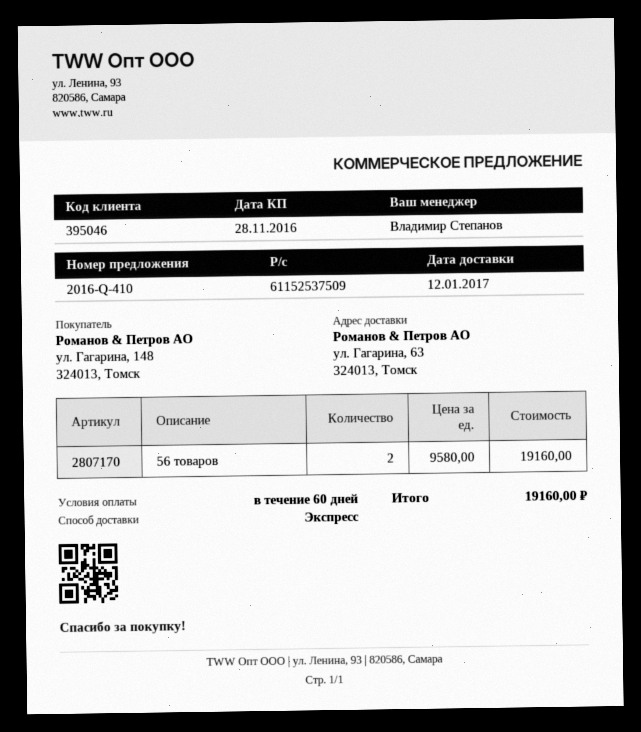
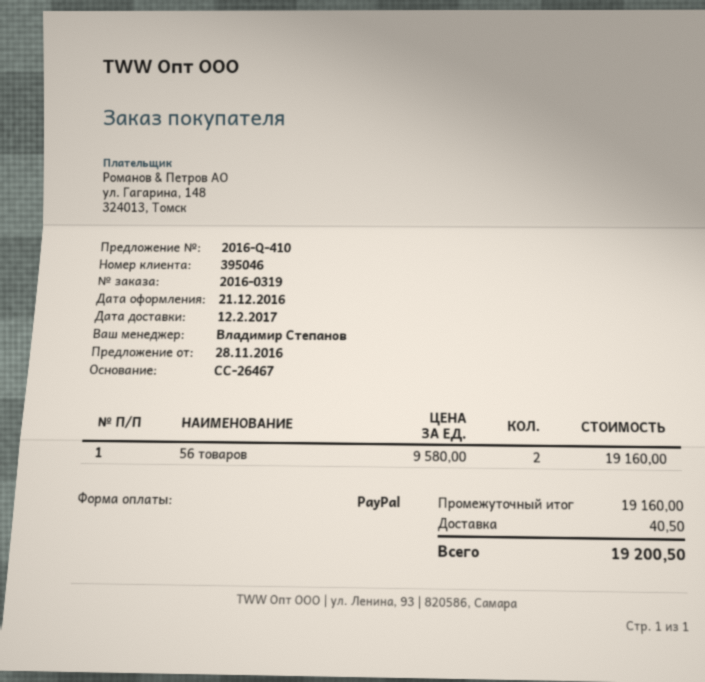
delivery date: 2017-01-12 -> 2017-02-12
shipping: none -> 40.50
total: 19160.00 -> 19200.50

